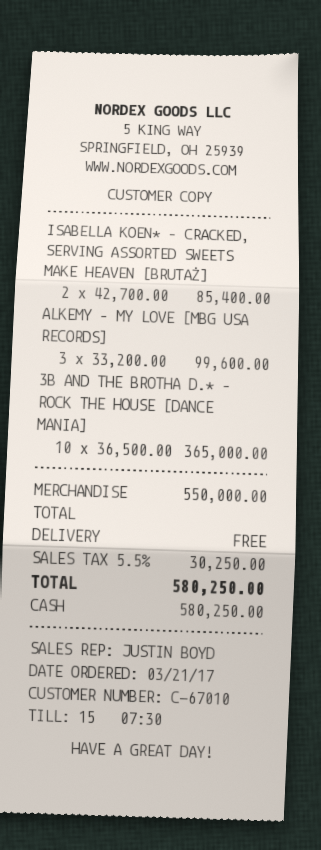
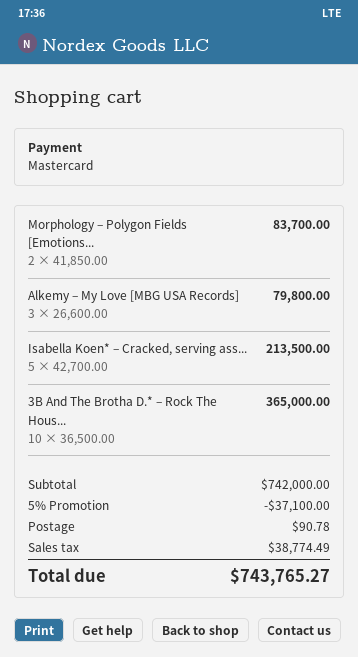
payment method: cash -> Mastercard
ISABELLA KOEN* – CRACKED, SERVING ASSORTED SWEETS MAKE HEAVEN [BRUTAŻ]: 2 x 42700.00 = 85400.00 -> 5 x 42700.00 = 213500.00
ALKEMY – MY LOVE [MBG USA RECORDS]: 3 x 33200.00 = 99600.00 -> 3 x 26600.00 = 79800.00
Morphology – Polygon Fields [Emotions...: none -> 2 x 41850.00 = 83700.00
subtotal: 550000.00 -> 742000.00
discount: none -> 5% = 37100.00
shipping: 0.00 -> 90.78
tax: 30250.00 -> 38774.49
total: 580250.00 -> 743765.27

